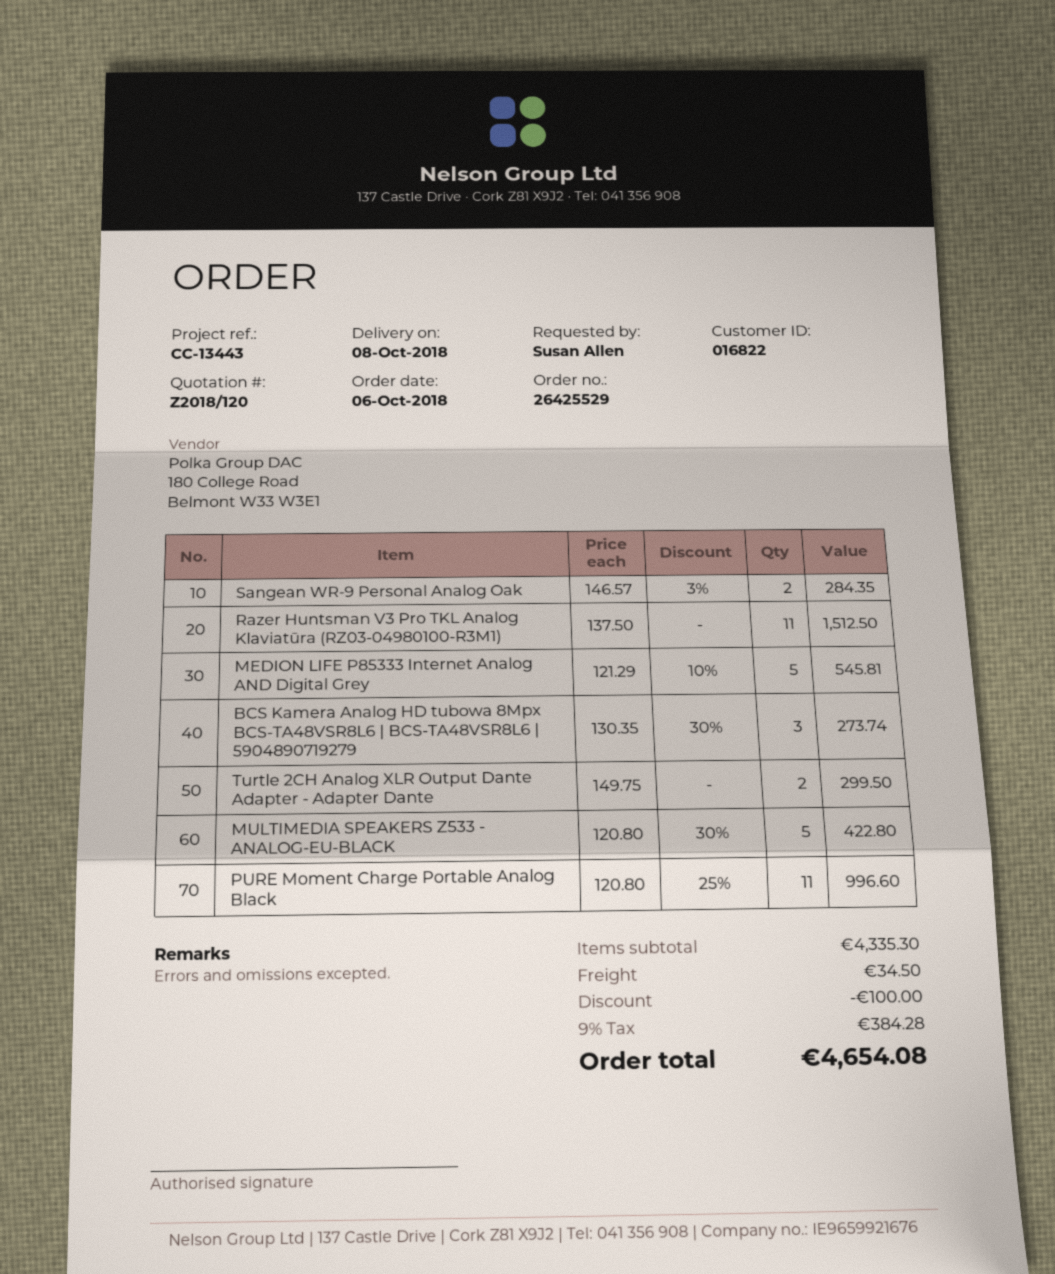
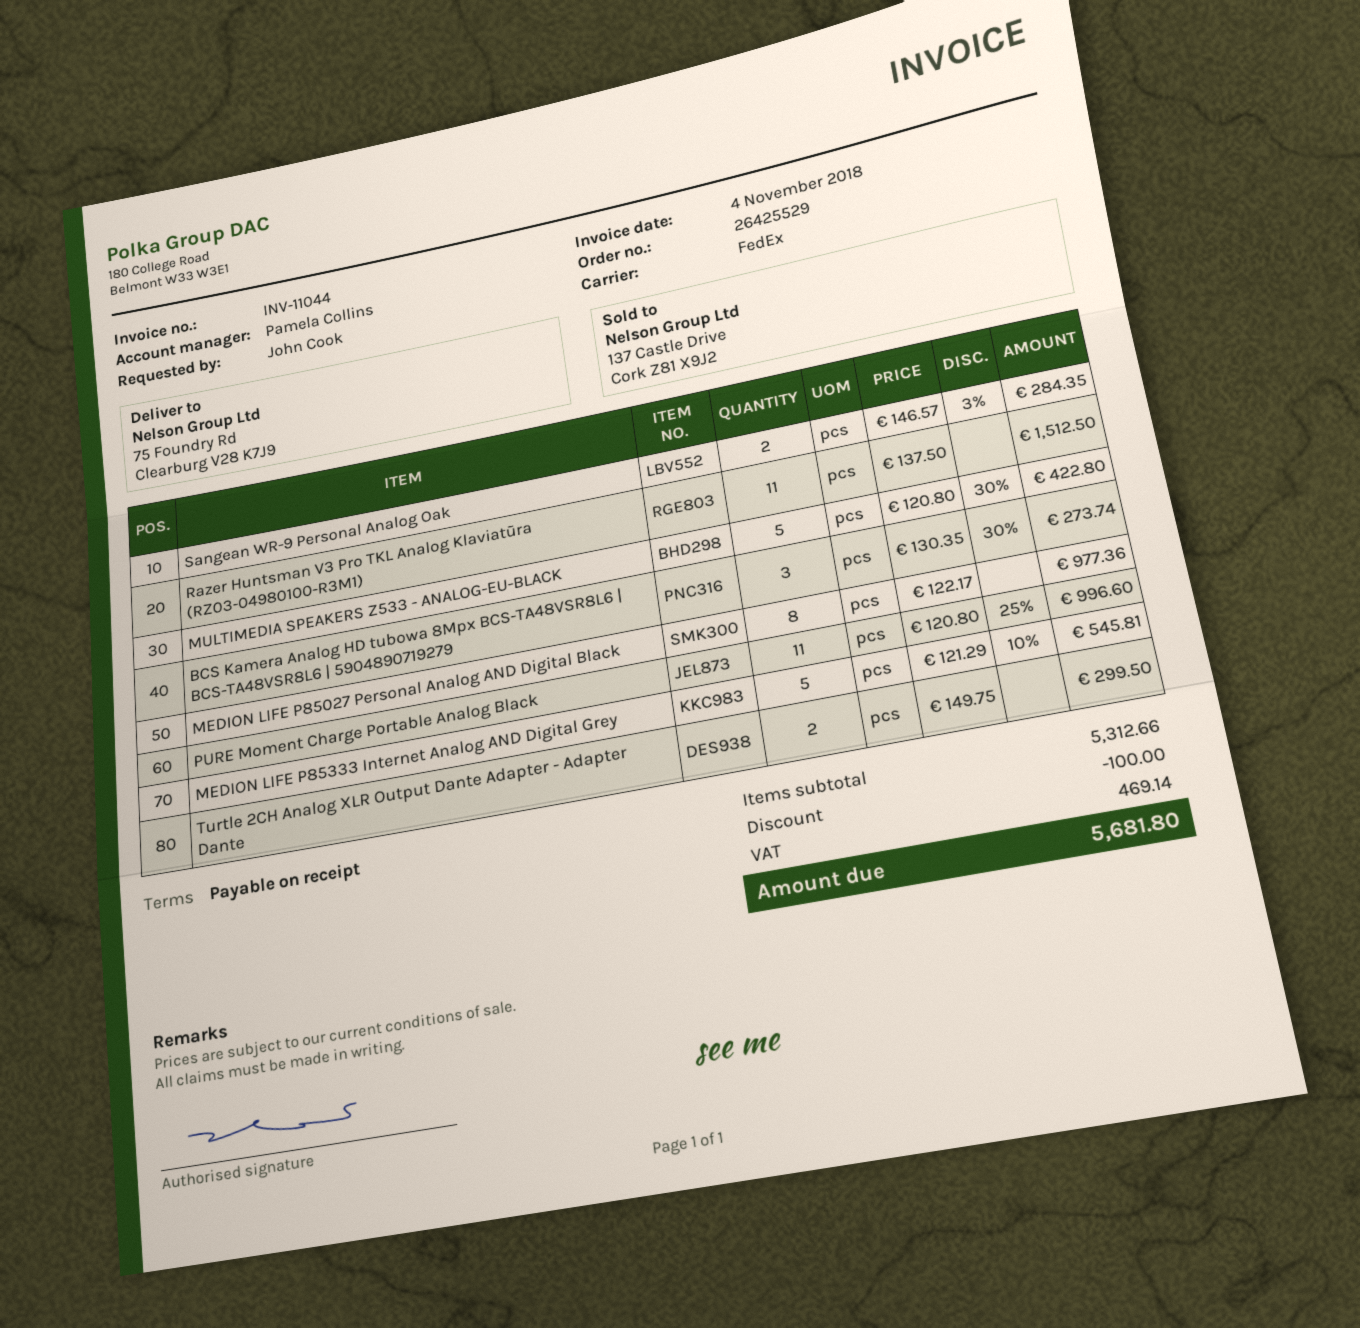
ordered by: Susan Allen -> John Cook
MEDION LIFE P85027 Personal Analog AND Digital Black: none -> 8 x 122.17 = 977.36
subtotal: 4335.30 -> 5312.66
shipping: 34.50 -> none
tax: 384.28 -> 469.14
total: 4654.08 -> 5681.80

